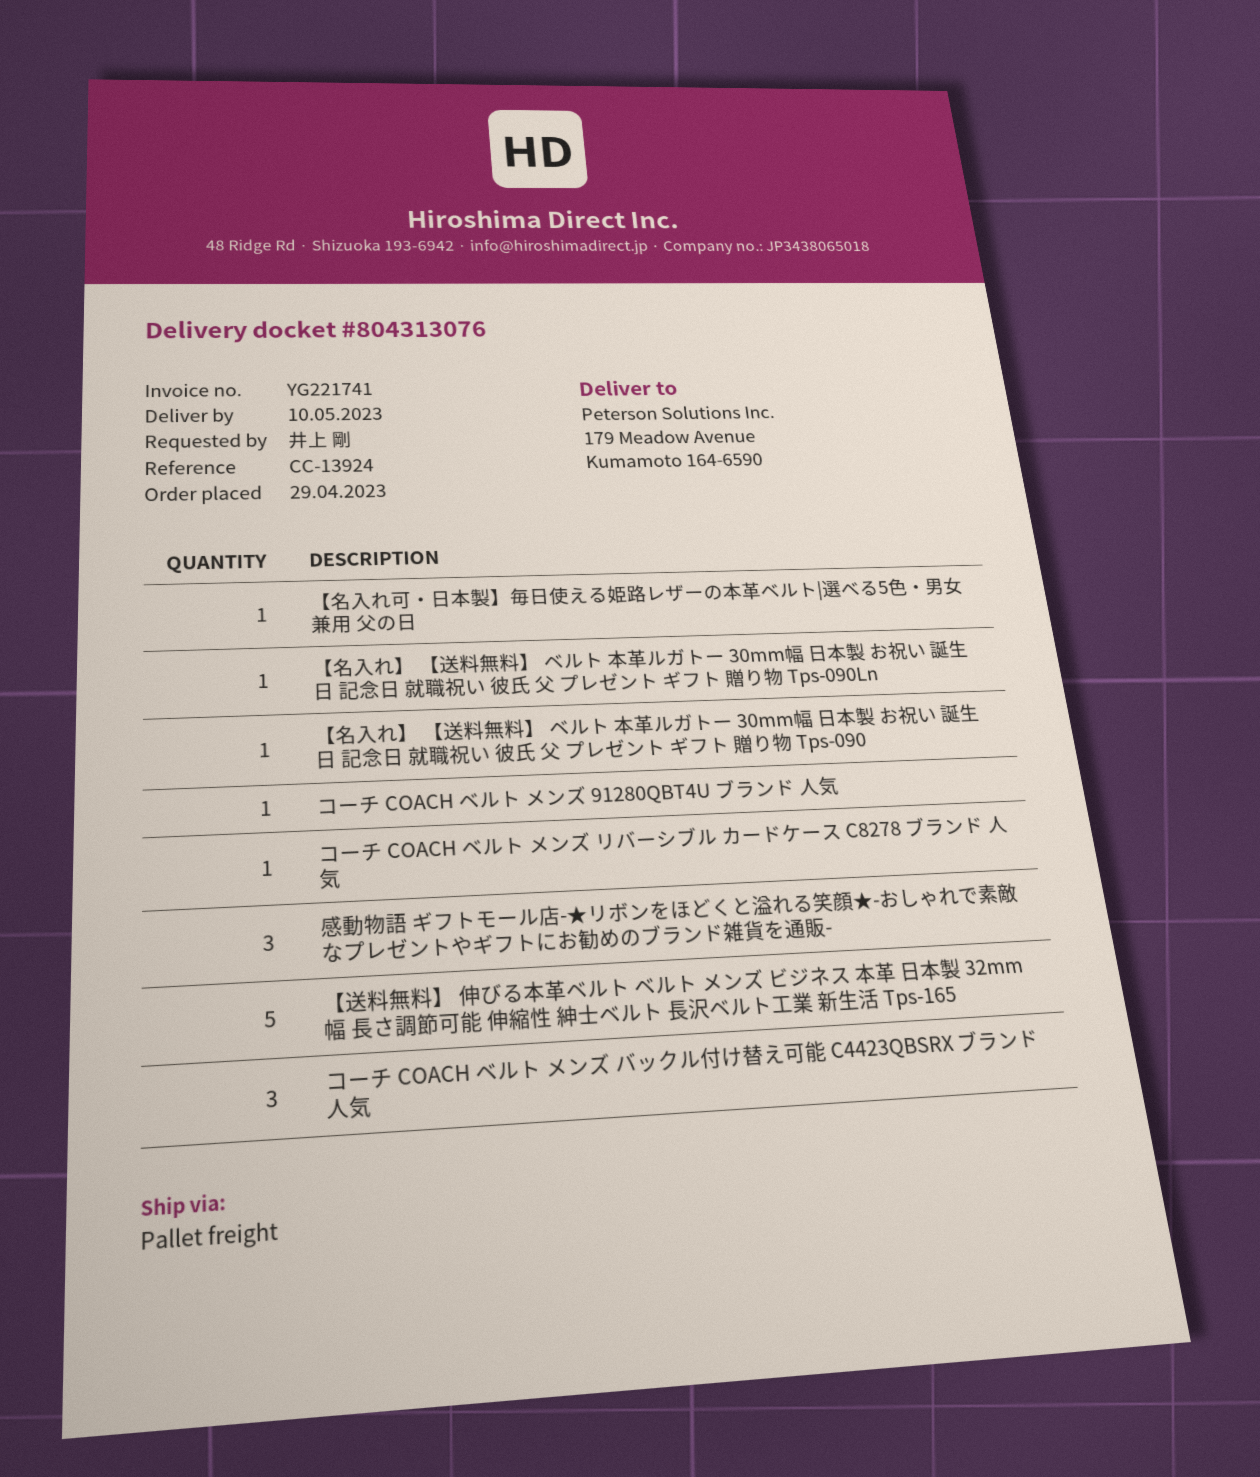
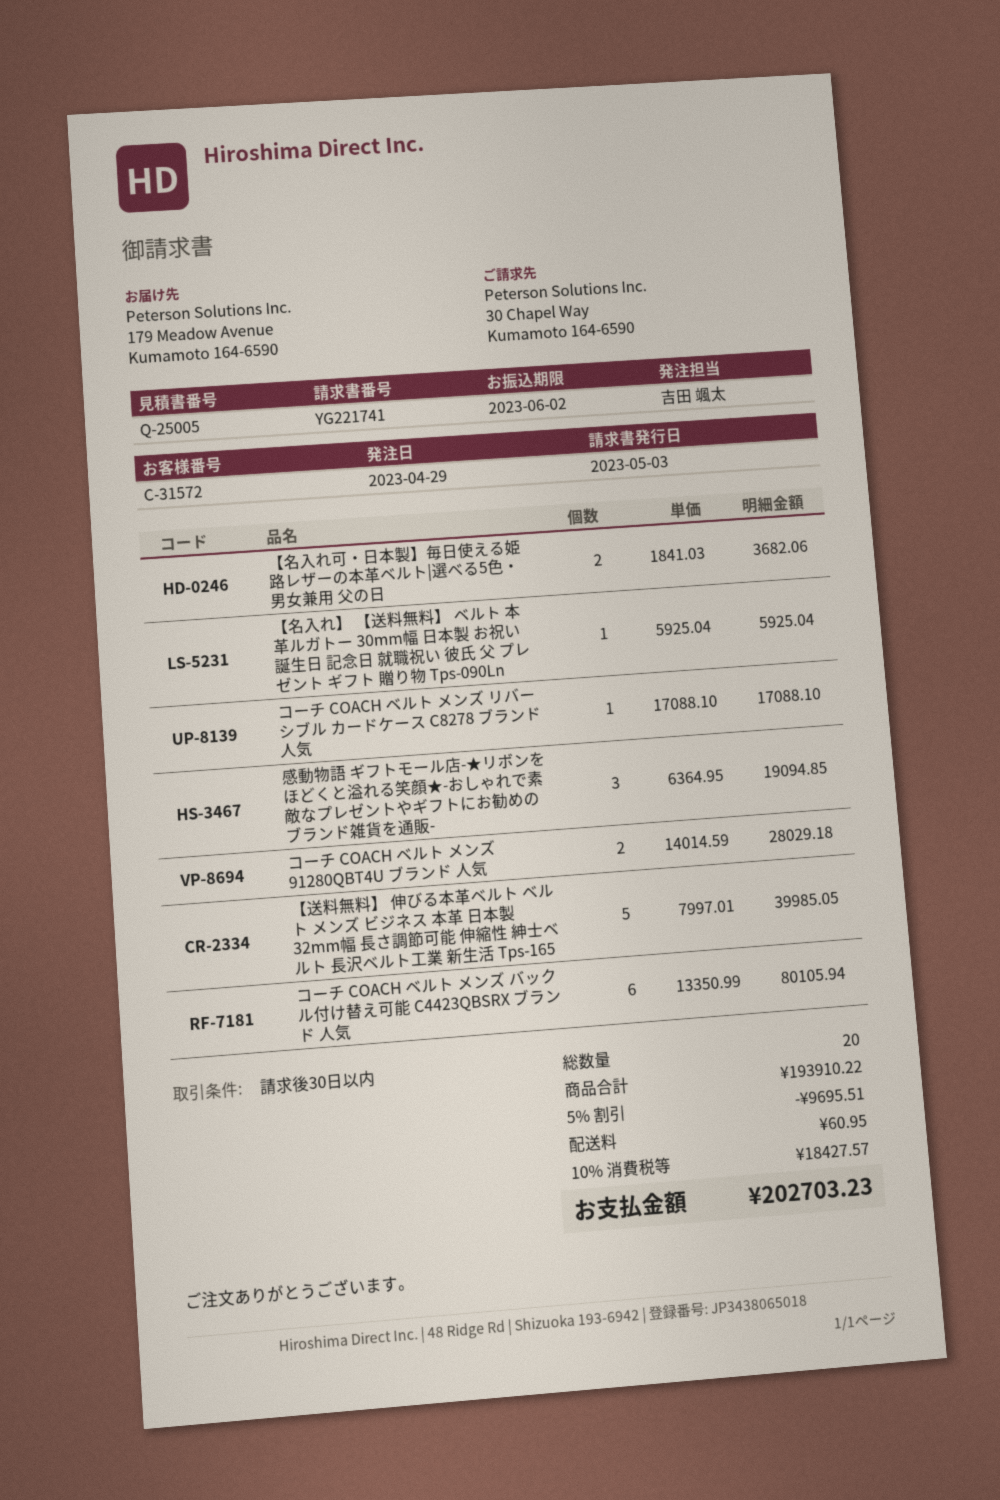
ordered by: 井上 剛 -> 吉田 颯太
【名入れ可・日本製】毎日使える姫路レザーの本革ベルト|選べる5色・男女兼用 父の日: 1 -> 2
【名入れ】 【送料無料】 ベルト 本革ルガトー 30mm幅 日本製 お祝い 誕生日 記念日 就職祝い 彼氏 父 プレゼント ギフト 贈り物 Tps-090: 1 -> none
コーチ COACH ベルト メンズ 91280QBT4U ブランド 人気: 1 -> 2
コーチ COACH ベルト メンズ バックル付け替え可能 C4423QBSRX ブランド 人気: 3 -> 6

